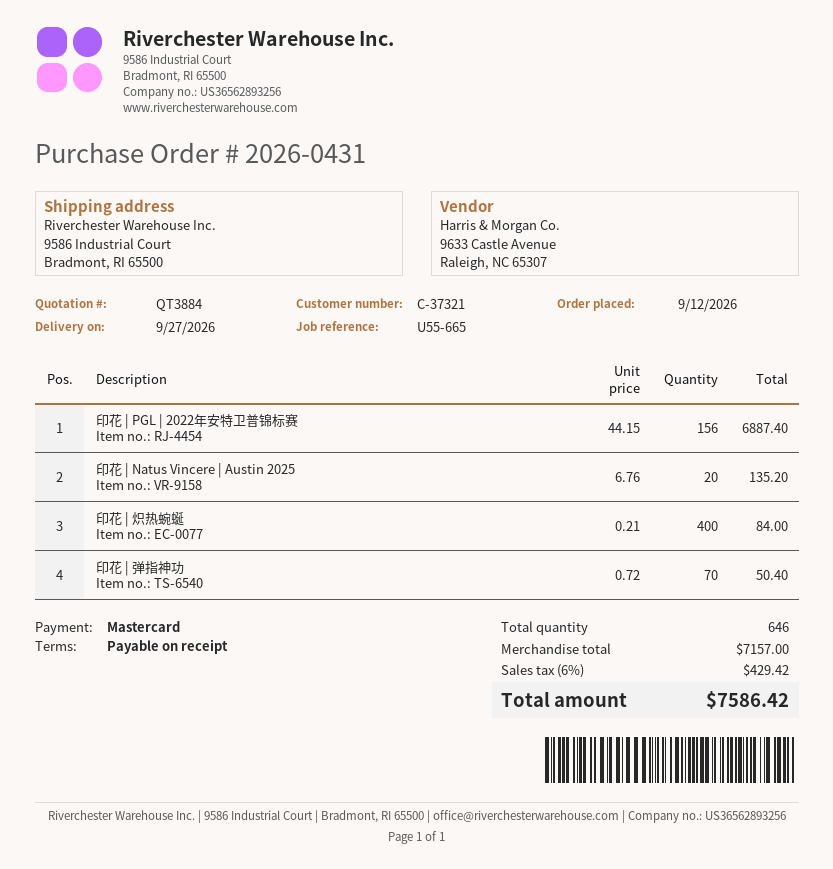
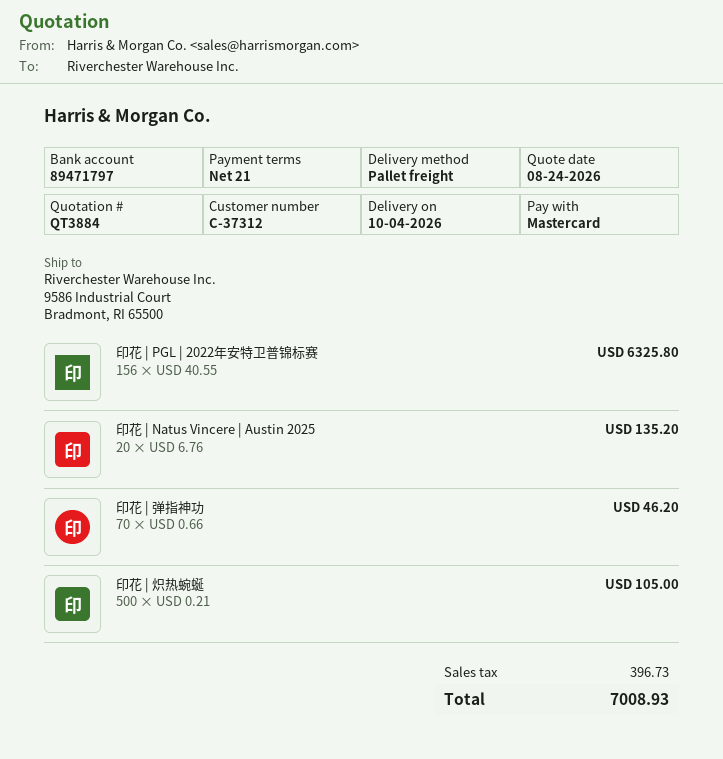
delivery date: 2026-09-27 -> 2026-10-04
payment terms: on receipt -> 21 days
customer number: C-37321 -> C-37312
印花 | PGL | 2022年安特卫普锦标赛: 156 x 44.15 = 6887.40 -> 156 x 40.55 = 6325.80
印花 | 炽热蜿蜒: 400 x 0.21 = 84.00 -> 500 x 0.21 = 105.00
印花 | 弹指神功: 70 x 0.72 = 50.40 -> 70 x 0.66 = 46.20
tax: 429.42 -> 396.73
total: 7586.42 -> 7008.93

